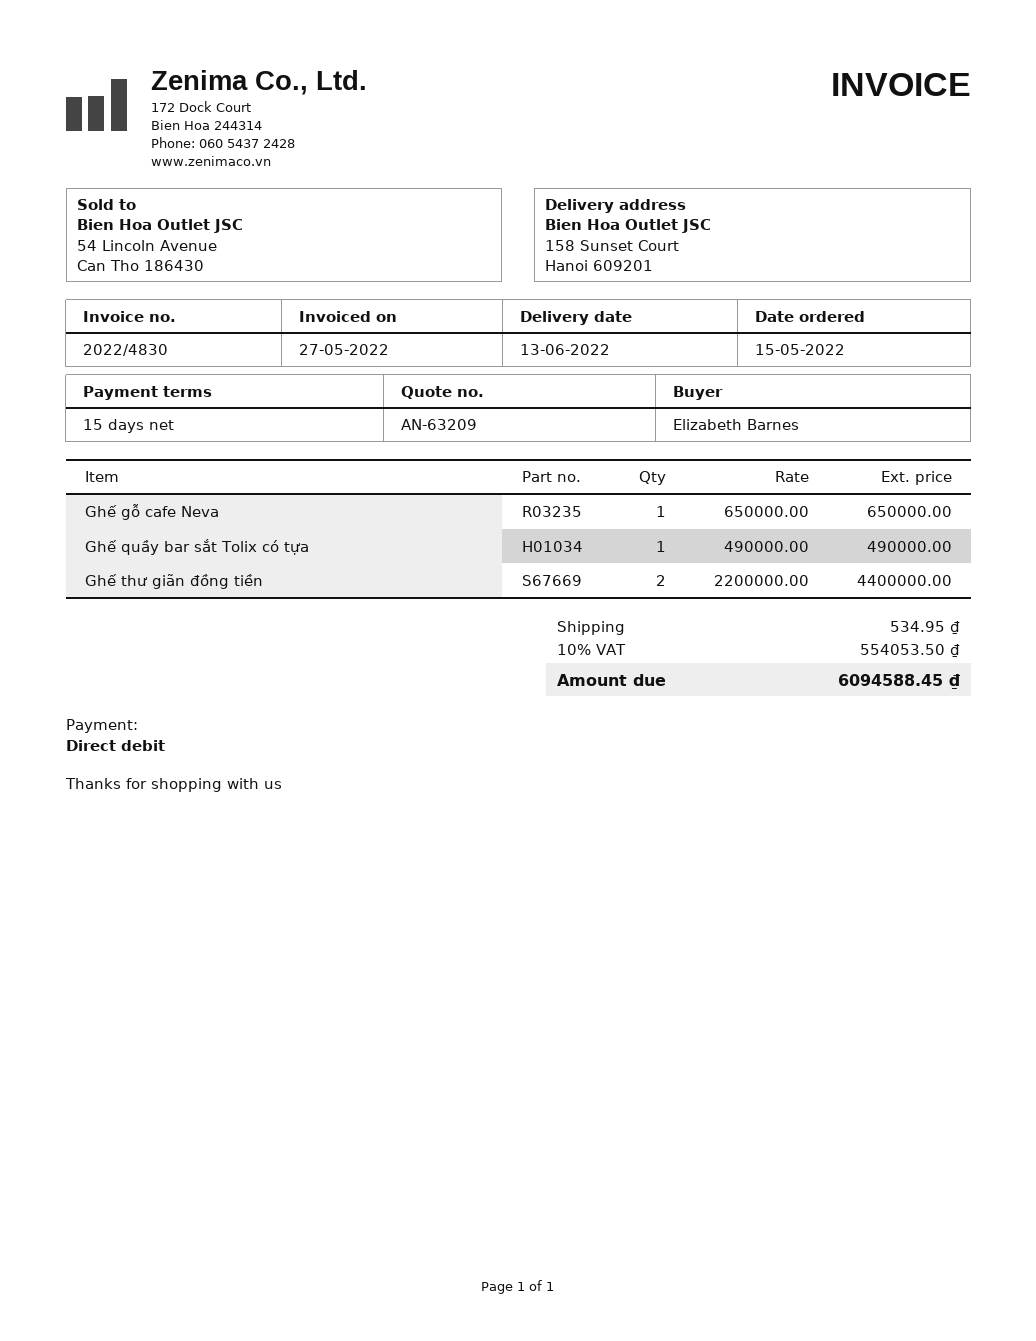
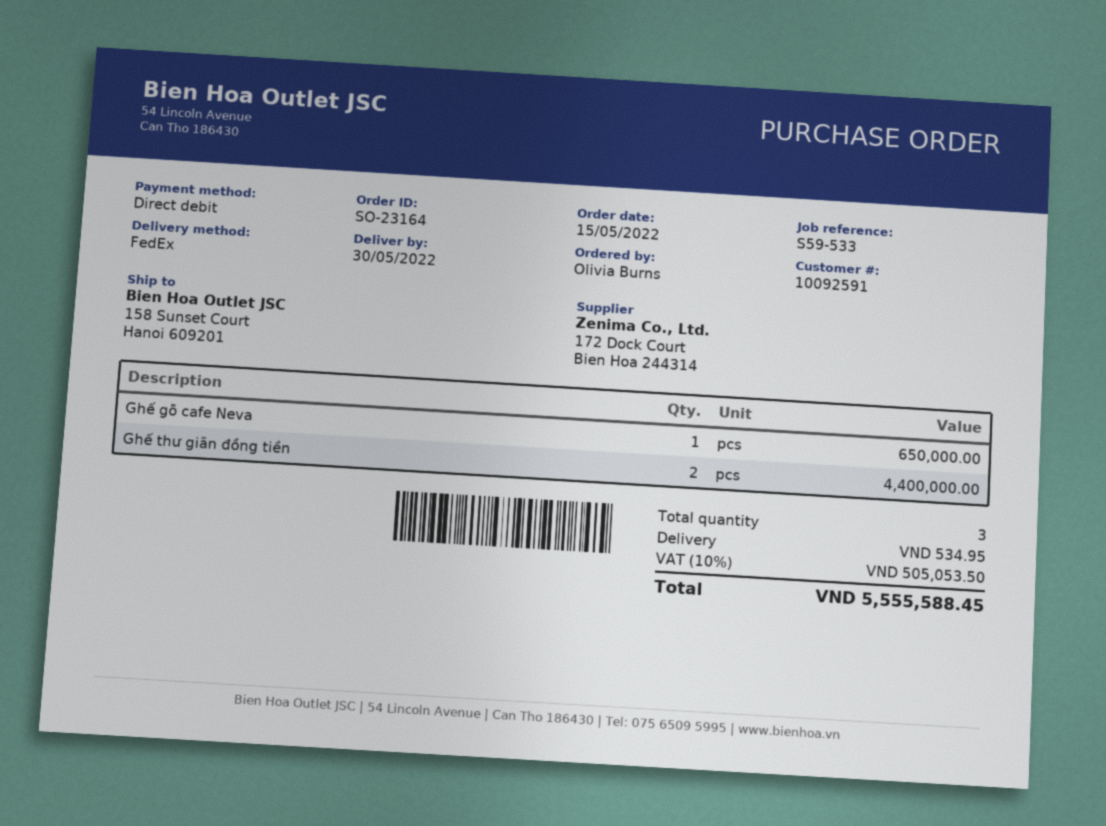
delivery date: 2022-06-13 -> 2022-05-30
ordered by: Elizabeth Barnes -> Olivia Burns
Ghế quầy bar sắt Tolix có tựa: 1 for 490000.00 -> none
tax: 10% = 554053.50 -> 10% = 505053.50
total: 6094588.45 -> 5555588.45

